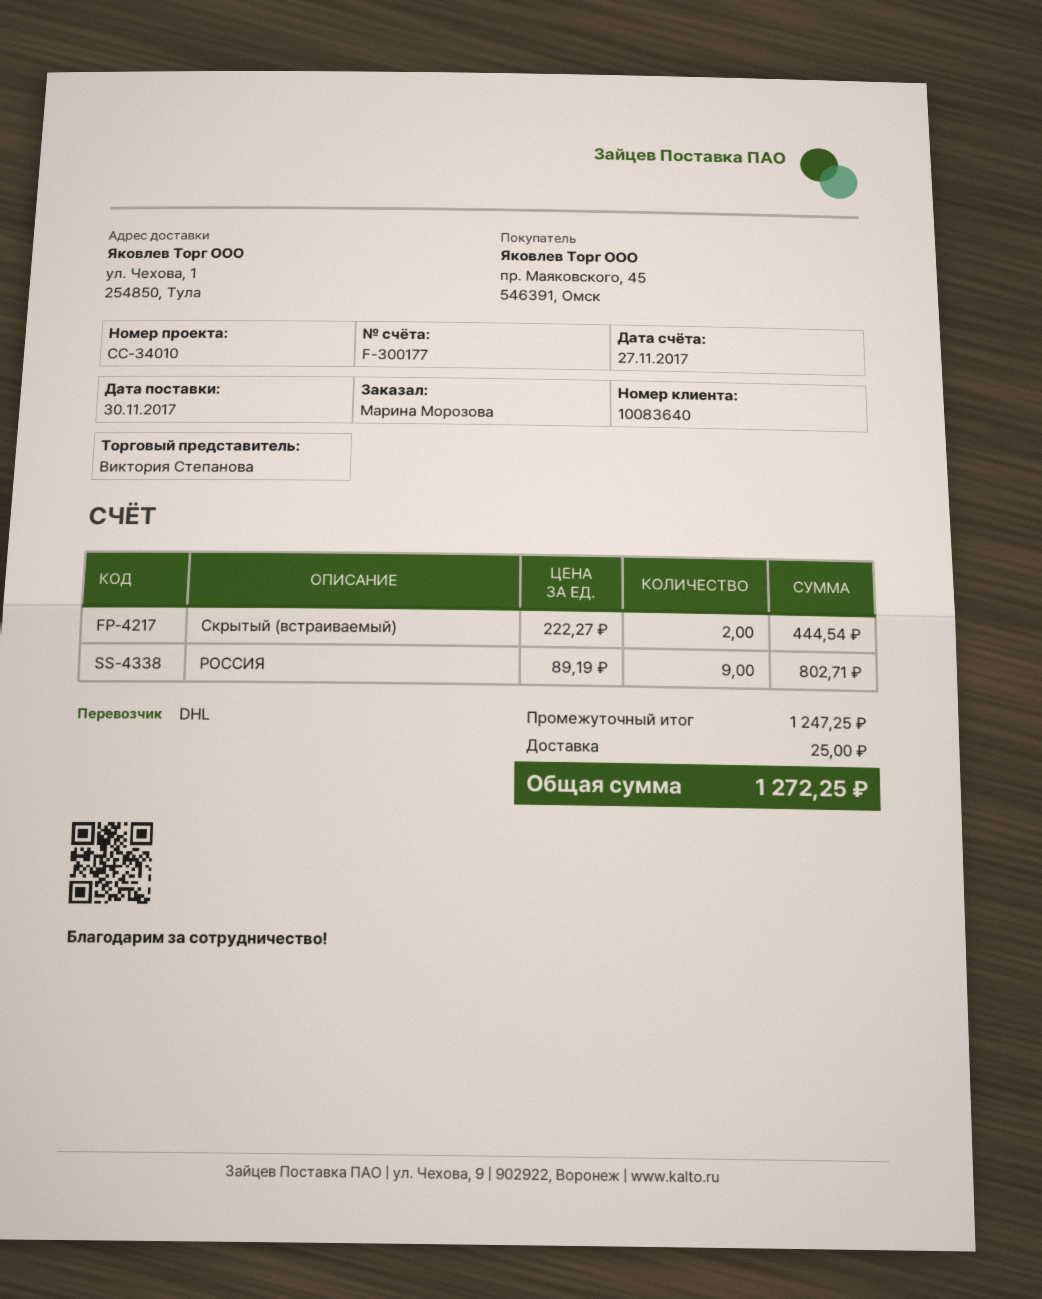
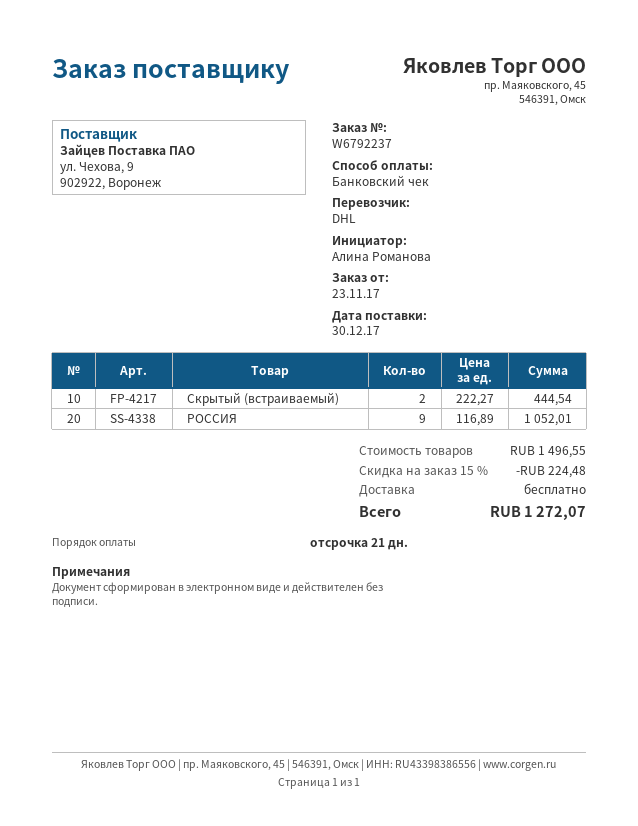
delivery date: 2017-11-30 -> 2017-12-30
ordered by: Марина Морозова -> Алина Романова
РОССИЯ: 9 x 89.19 = 802.71 -> 9 x 116.89 = 1052.01
subtotal: 1247.25 -> 1496.55
discount: none -> 15% = 224.48
shipping: 25.00 -> 0.00
total: 1272.25 -> 1272.07

